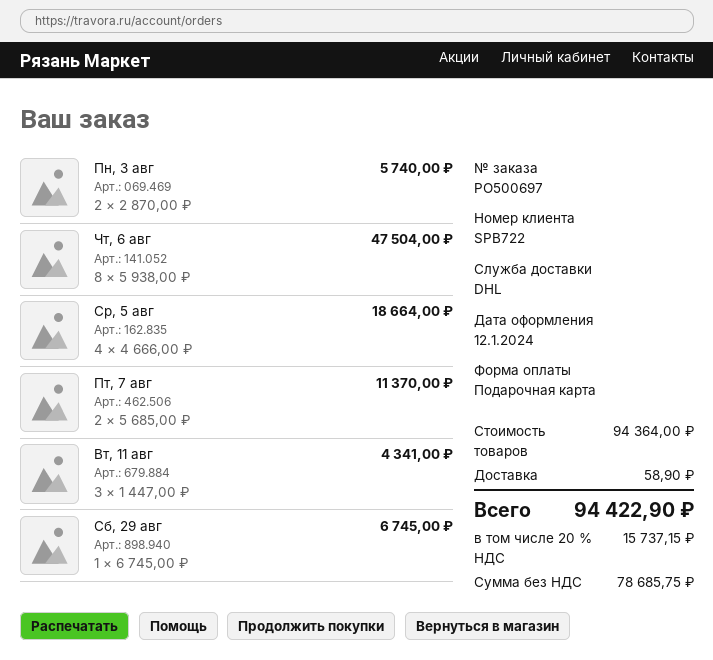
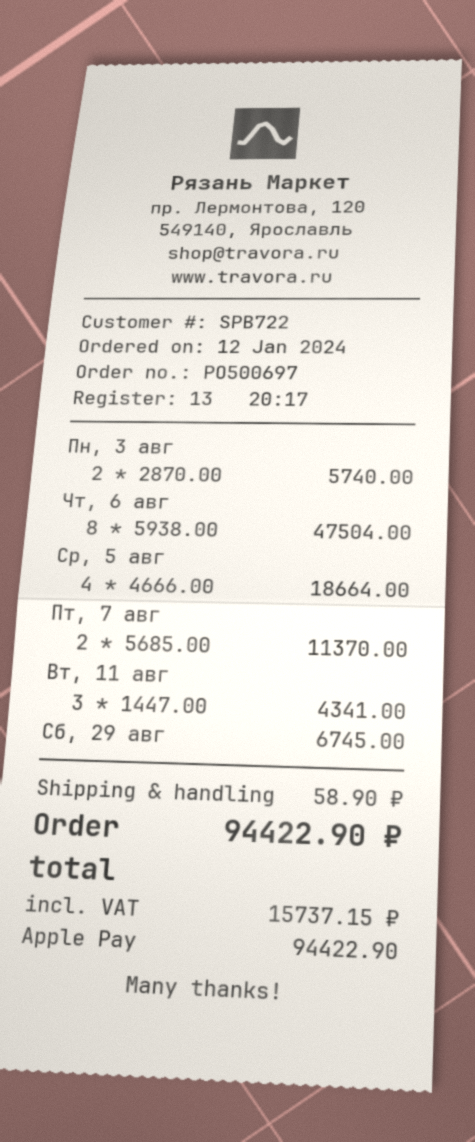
payment method: gift card -> Apple Pay

